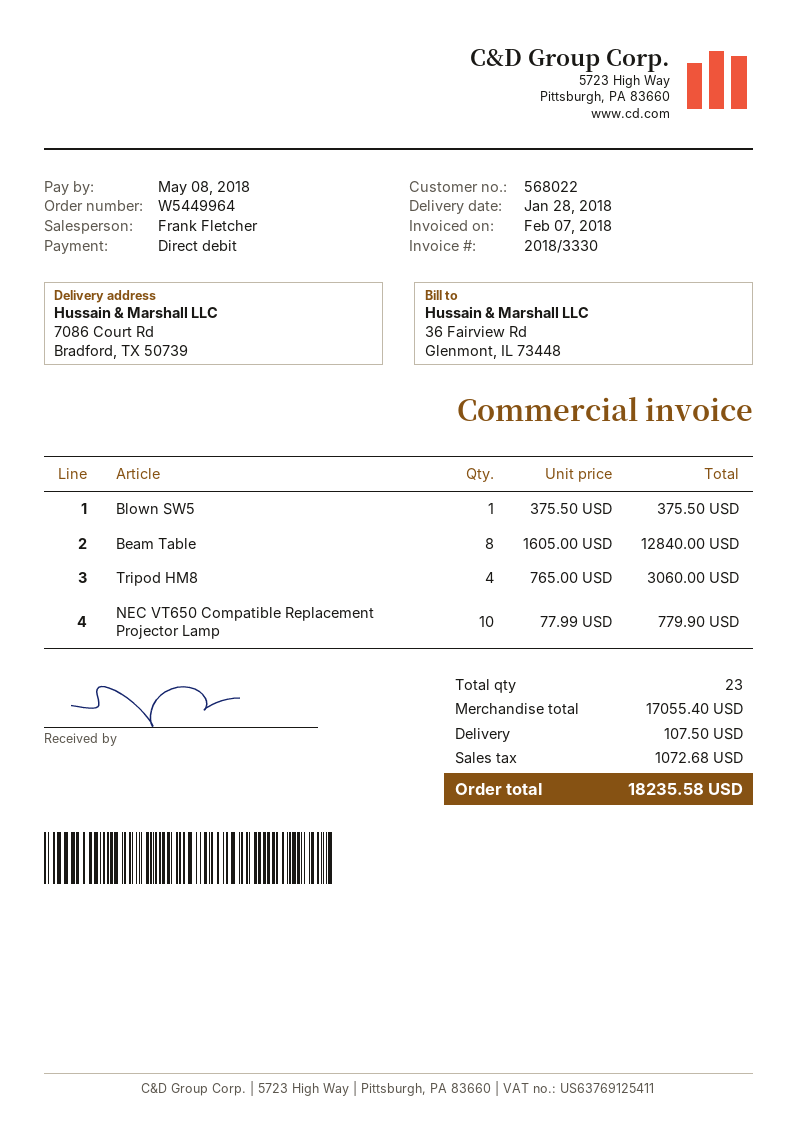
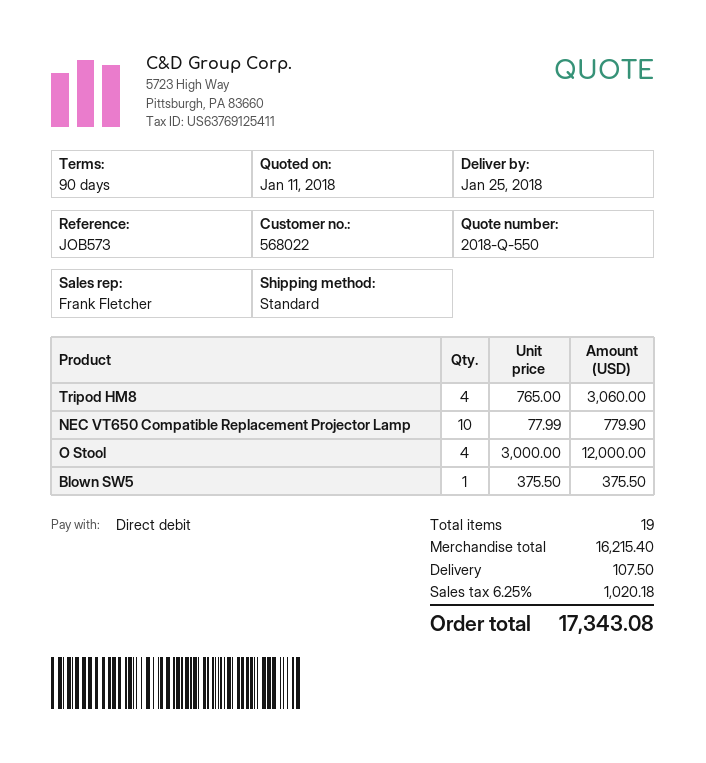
delivery date: 2018-01-28 -> 2018-01-25
Beam Table: 8 x 1605.00 = 12840.00 -> none
O Stool: none -> 4 x 3000.00 = 12000.00
total quantity: 23 -> 19
subtotal: 17055.40 -> 16215.40
tax: 1072.68 -> 1020.18
total: 18235.58 -> 17343.08

